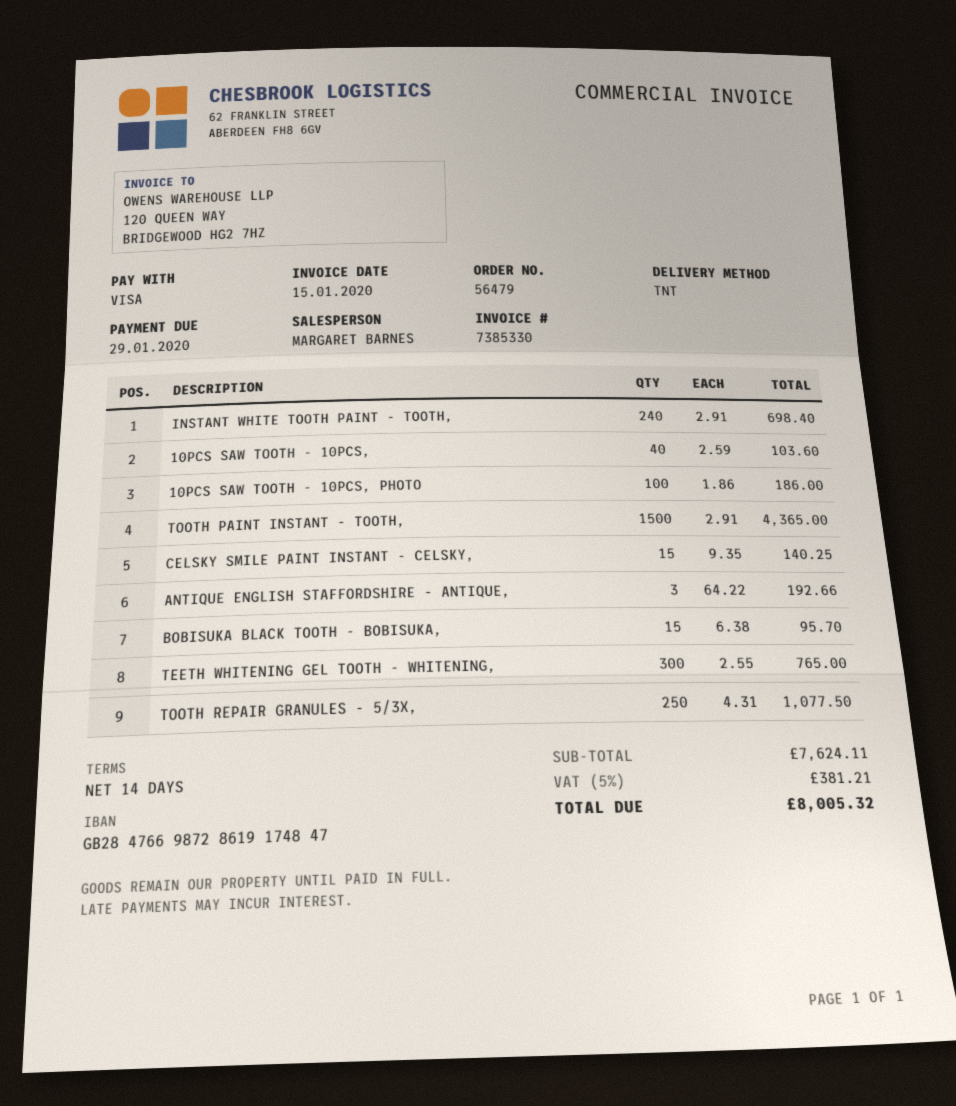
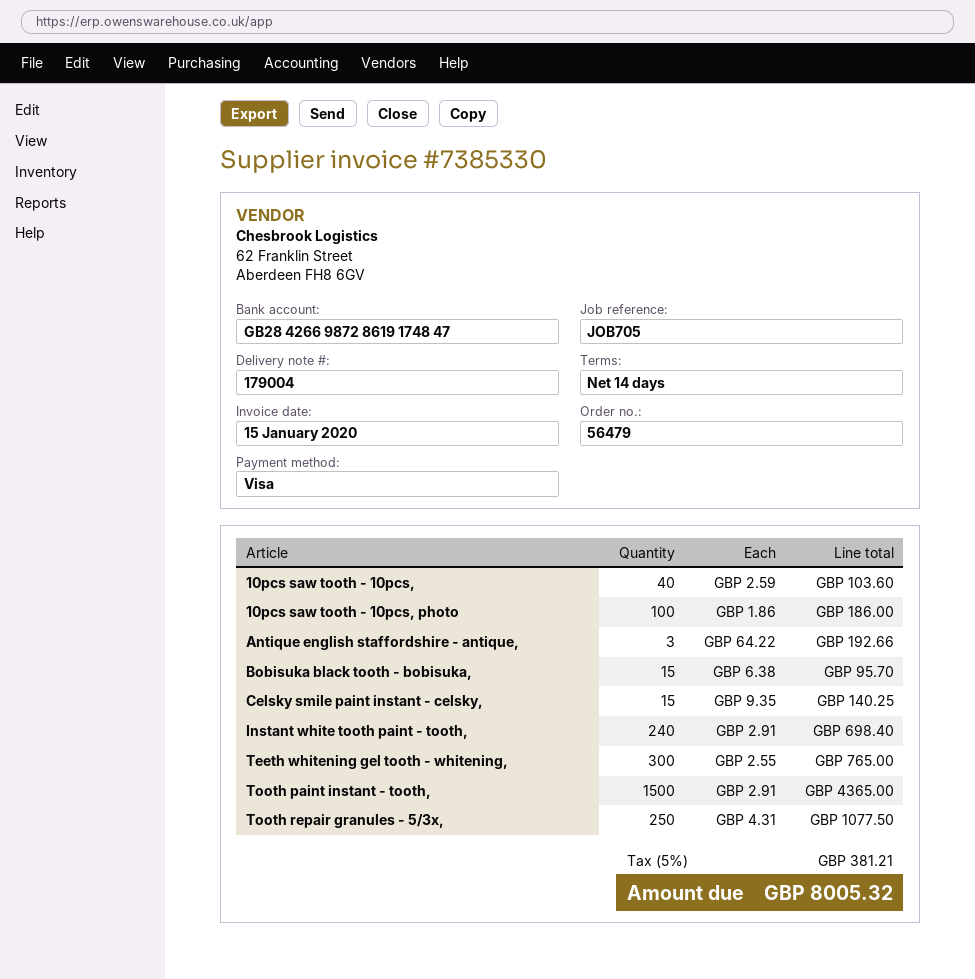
bank account: GB28476698728619174847 -> GB28426698728619174847

